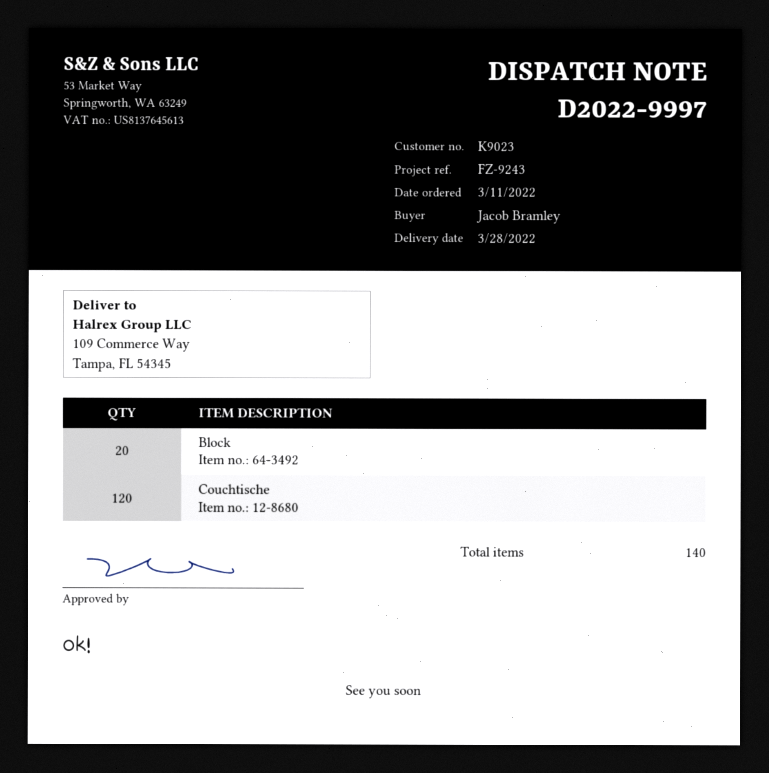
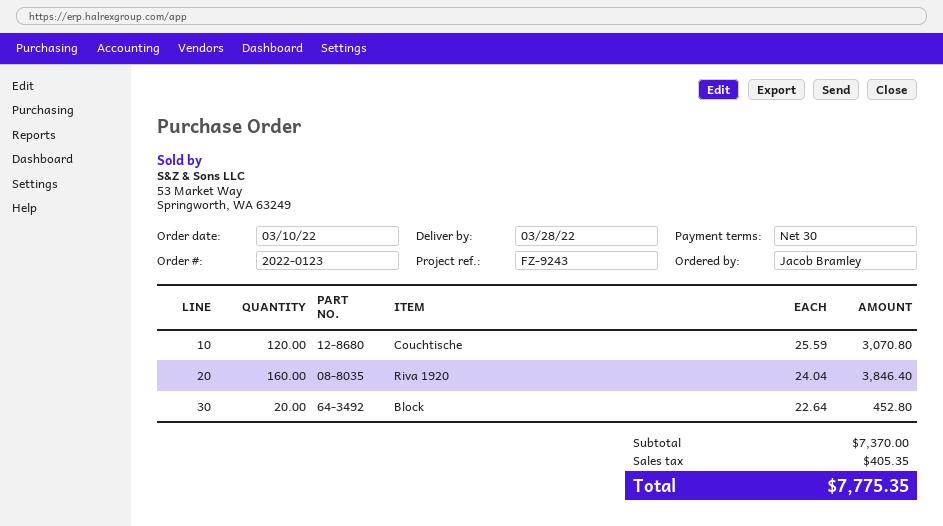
order date: 2022-03-11 -> 2022-03-10
Riva 1920: none -> 160

